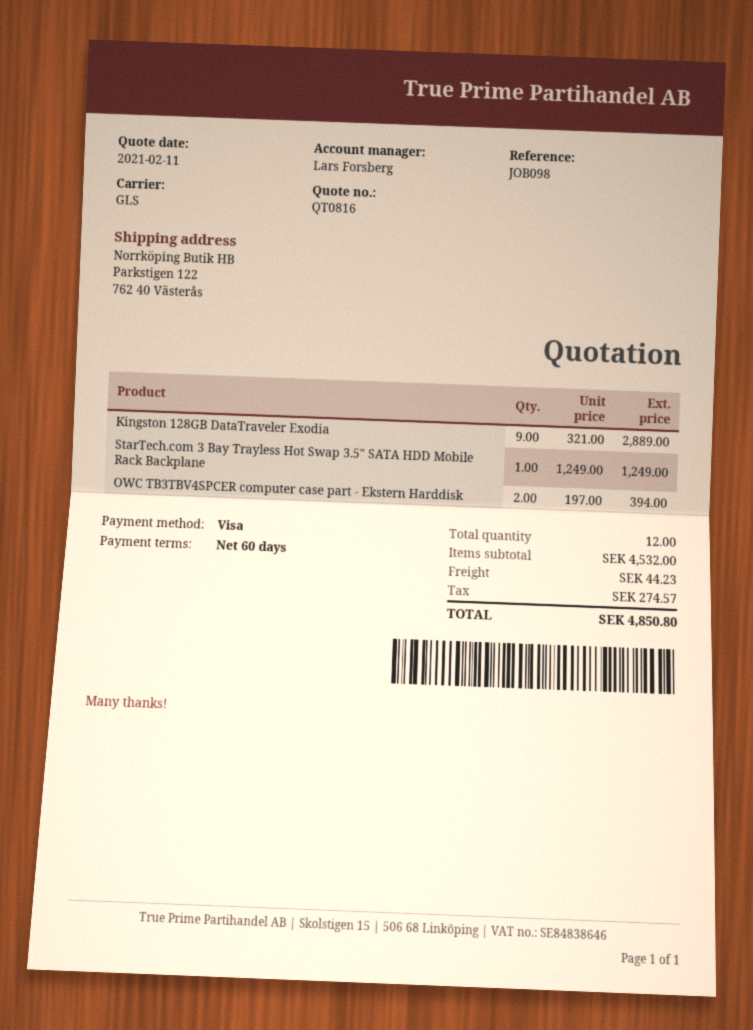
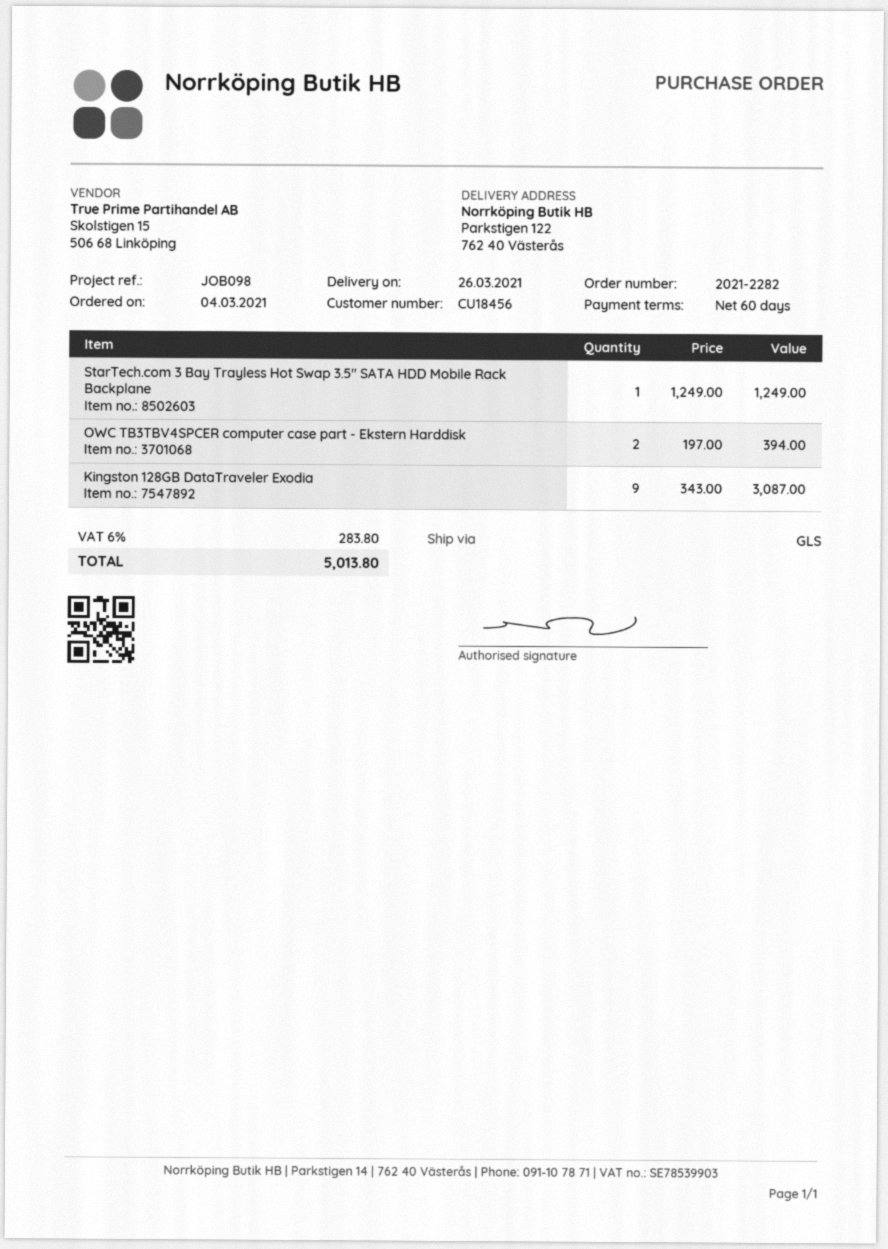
Kingston 128GB DataTraveler Exodia: 9 x 321.00 = 2889.00 -> 9 x 343.00 = 3087.00
shipping: 44.23 -> none
tax: 274.57 -> 283.80
total: 4850.80 -> 5013.80

